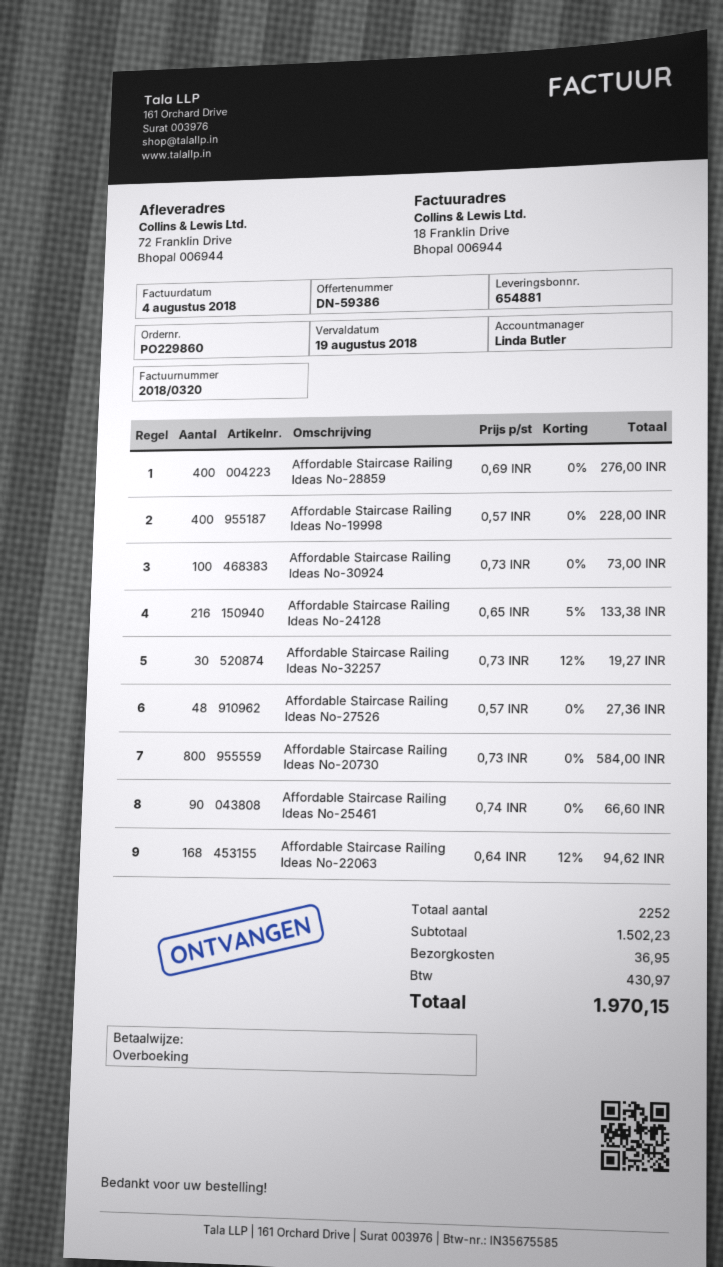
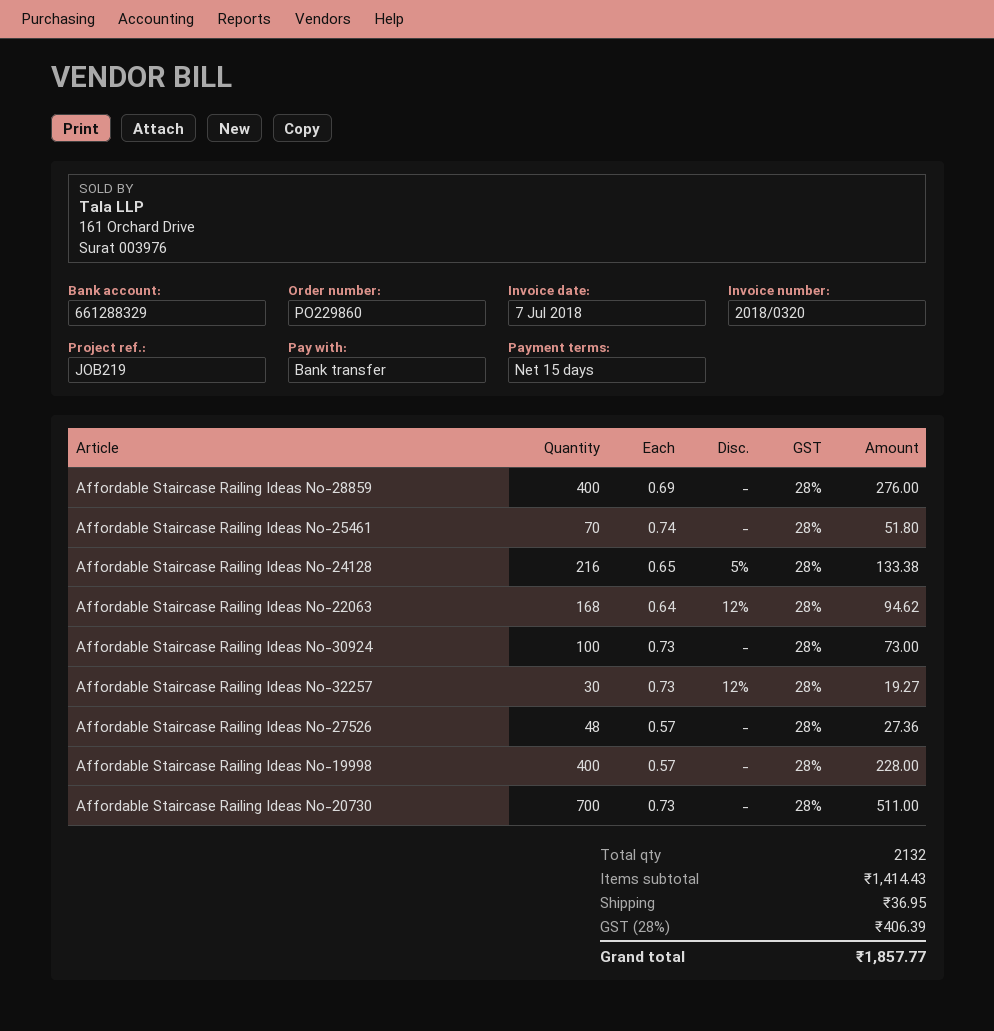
invoice date: 2018-08-04 -> 2018-07-07
Affordable Staircase Railing Ideas No-20730: 800 x 0.73 = 584.00 -> 700 x 0.73 = 511.00
Affordable Staircase Railing Ideas No-25461: 90 x 0.74 = 66.60 -> 70 x 0.74 = 51.80
total quantity: 2252 -> 2132
subtotal: 1502.23 -> 1414.43
tax: 430.97 -> 406.39
total: 1970.15 -> 1857.77

